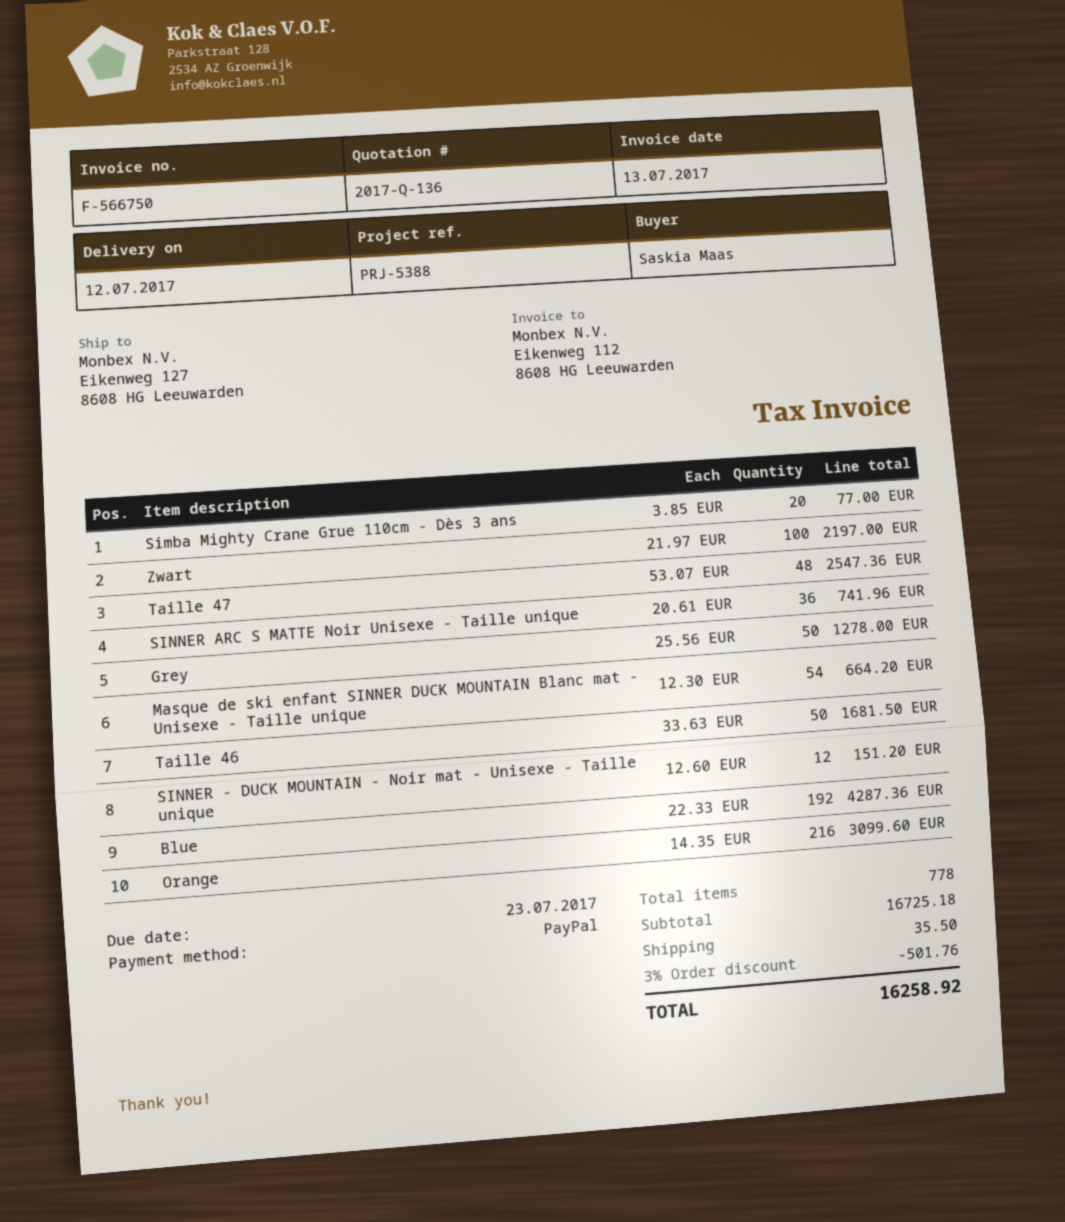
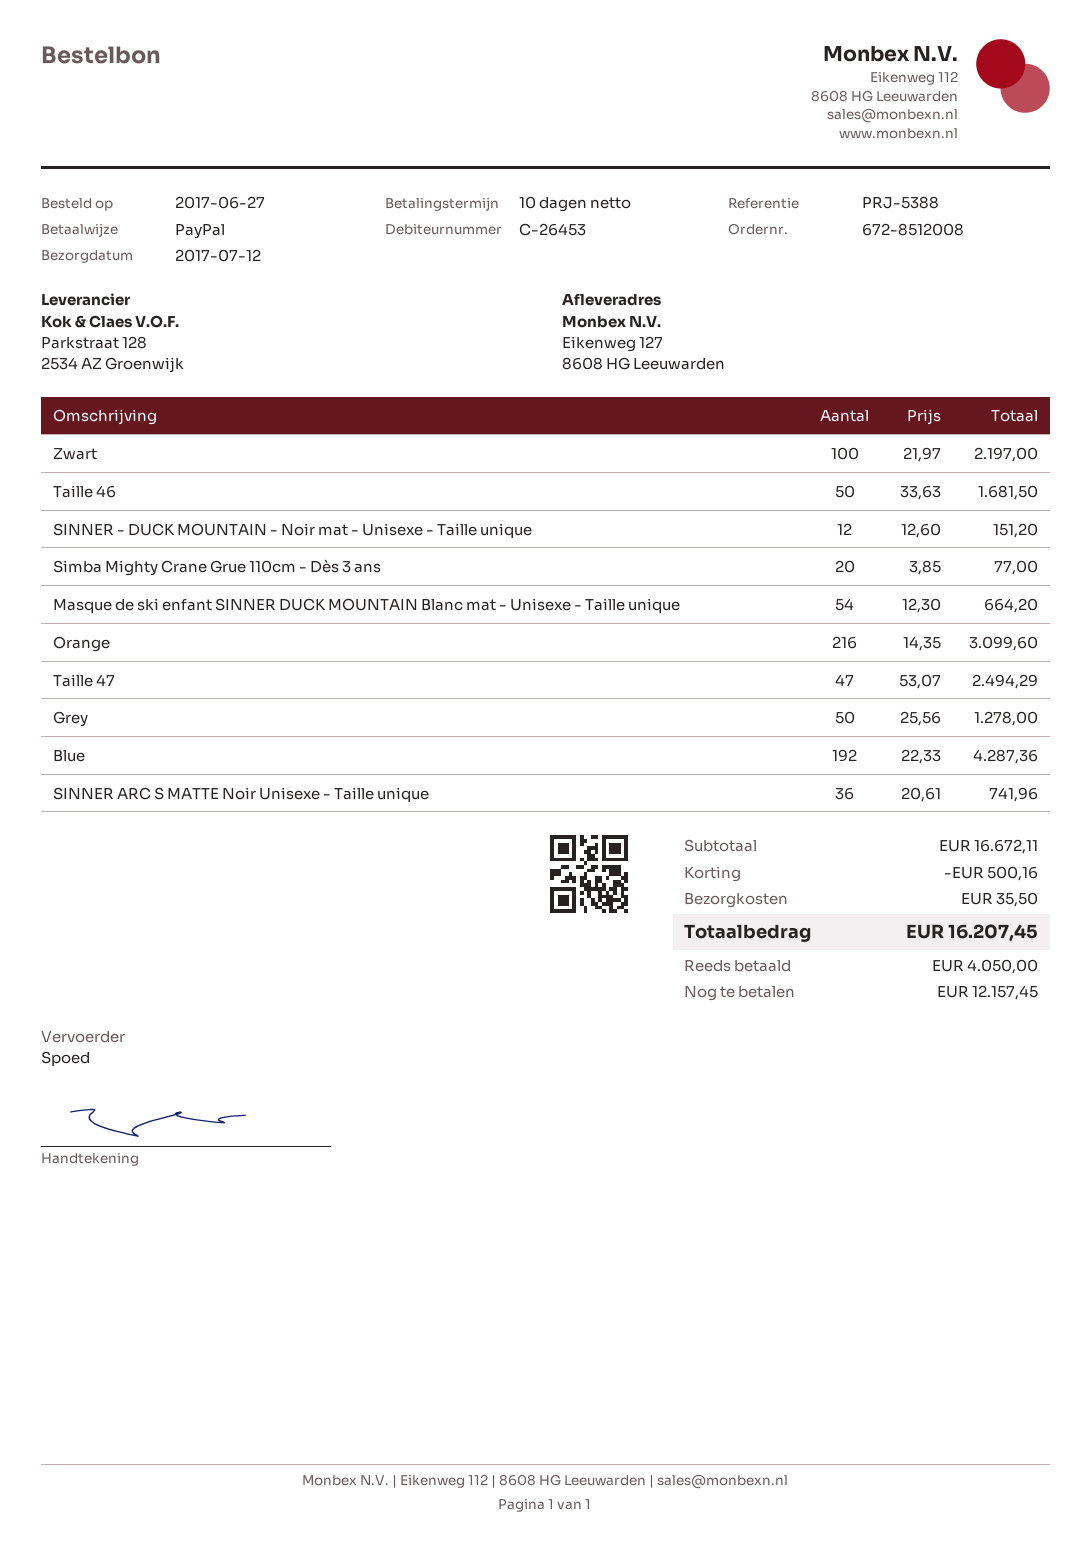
Taille 47: 48 x 53.07 = 2547.36 -> 47 x 53.07 = 2494.29
subtotal: 16725.18 -> 16672.11
discount: 501.76 -> 500.16
total: 16258.92 -> 16207.45

